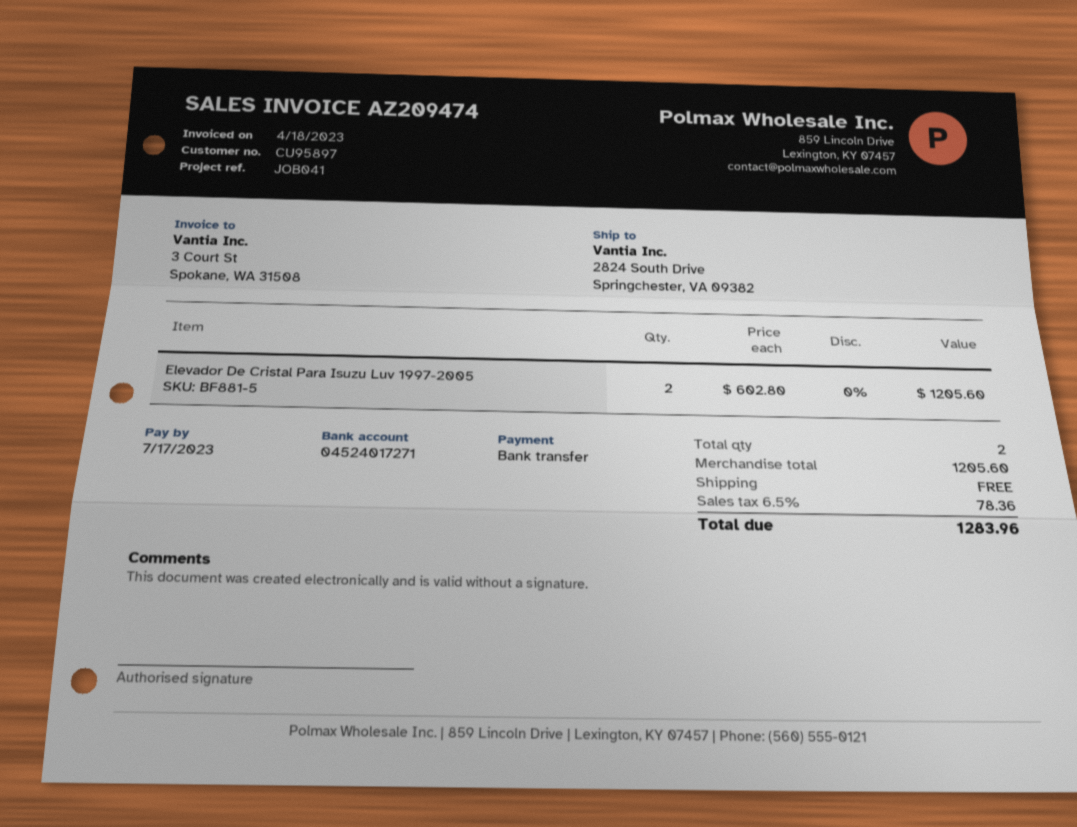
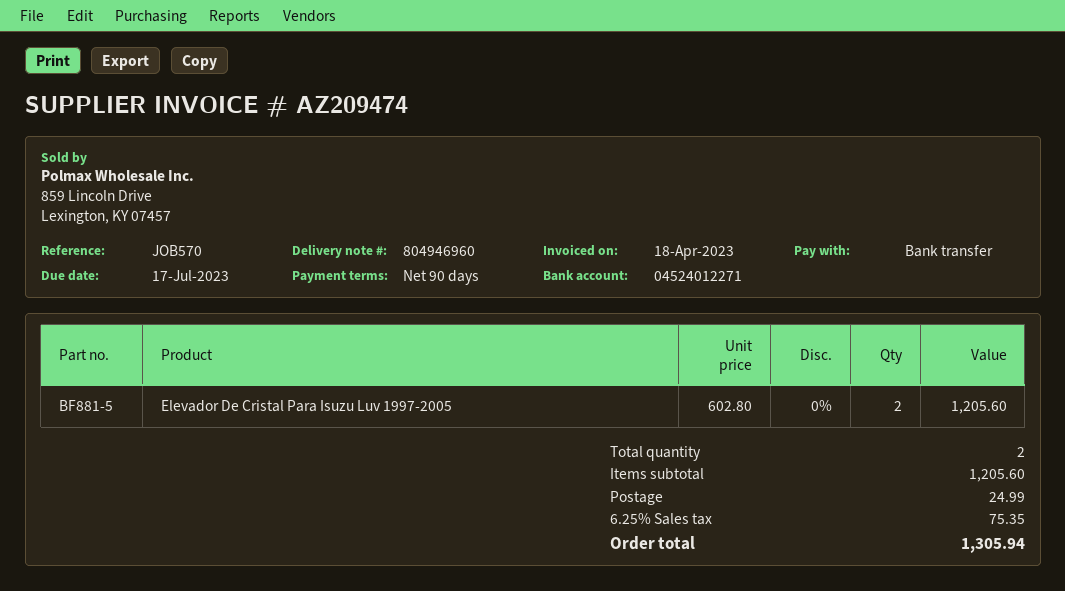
reference: JOB041 -> JOB570
bank account: 04524017271 -> 04524012271
shipping: 0.00 -> 24.99
tax: 6.5% = 78.36 -> 6.25% = 75.35
total: 1283.96 -> 1305.94

